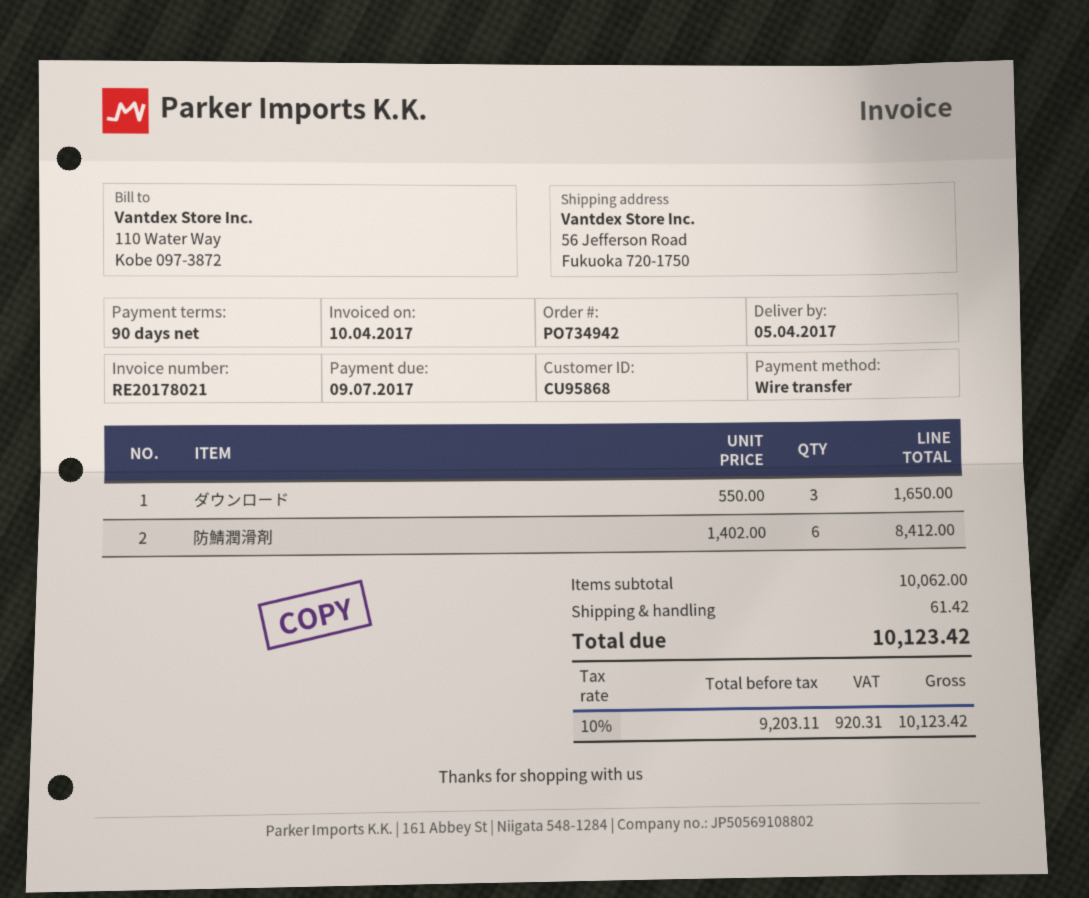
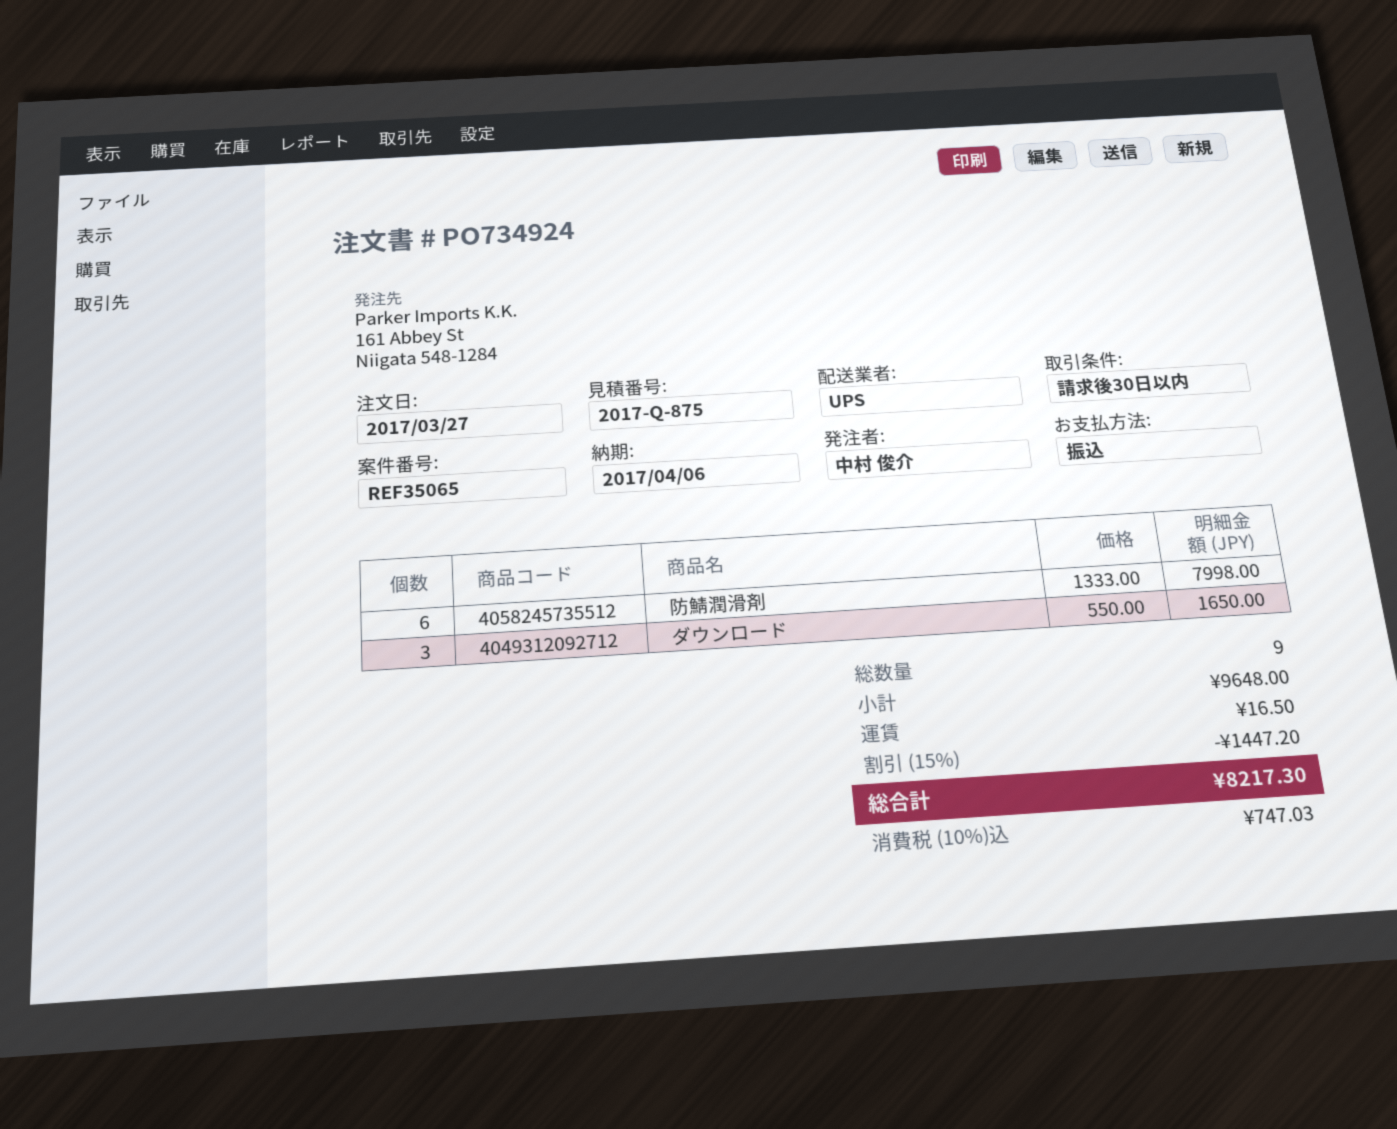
order number: PO734942 -> PO734924
delivery date: 2017-04-05 -> 2017-04-06
payment terms: 90 days -> 30 days
防鯖潤滑剤: 6 x 1402.00 = 8412.00 -> 6 x 1333.00 = 7998.00
subtotal: 10062.00 -> 9648.00
discount: none -> 15% = 1447.20
shipping: 61.42 -> 16.50
tax: 10% = 920.31 -> 10% = 747.03
total: 10123.42 -> 8217.30

